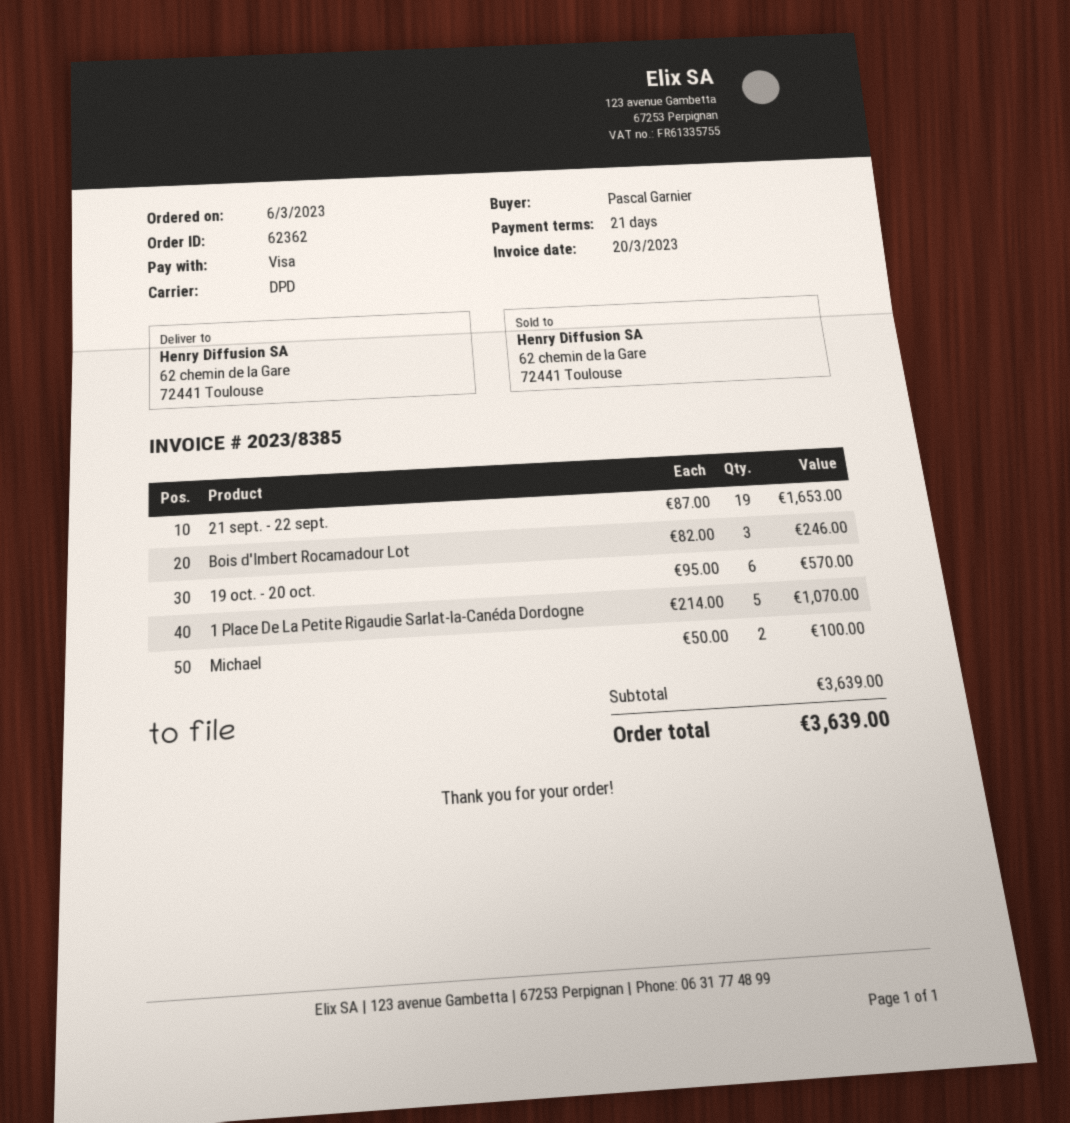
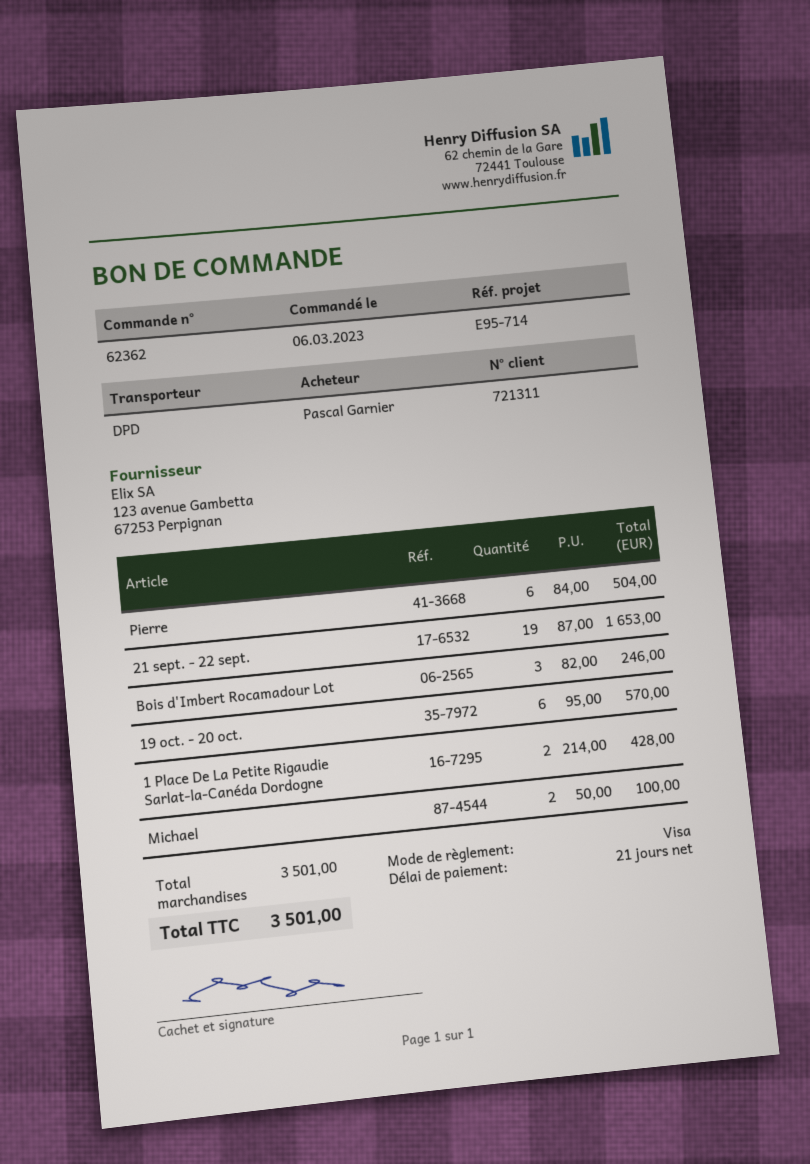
1 Place De La Petite Rigaudie Sarlat-la-Canéda Dordogne: 5 x 214.00 = 1070.00 -> 2 x 214.00 = 428.00
Pierre: none -> 6 x 84.00 = 504.00
subtotal: 3639.00 -> 3501.00
total: 3639.00 -> 3501.00

